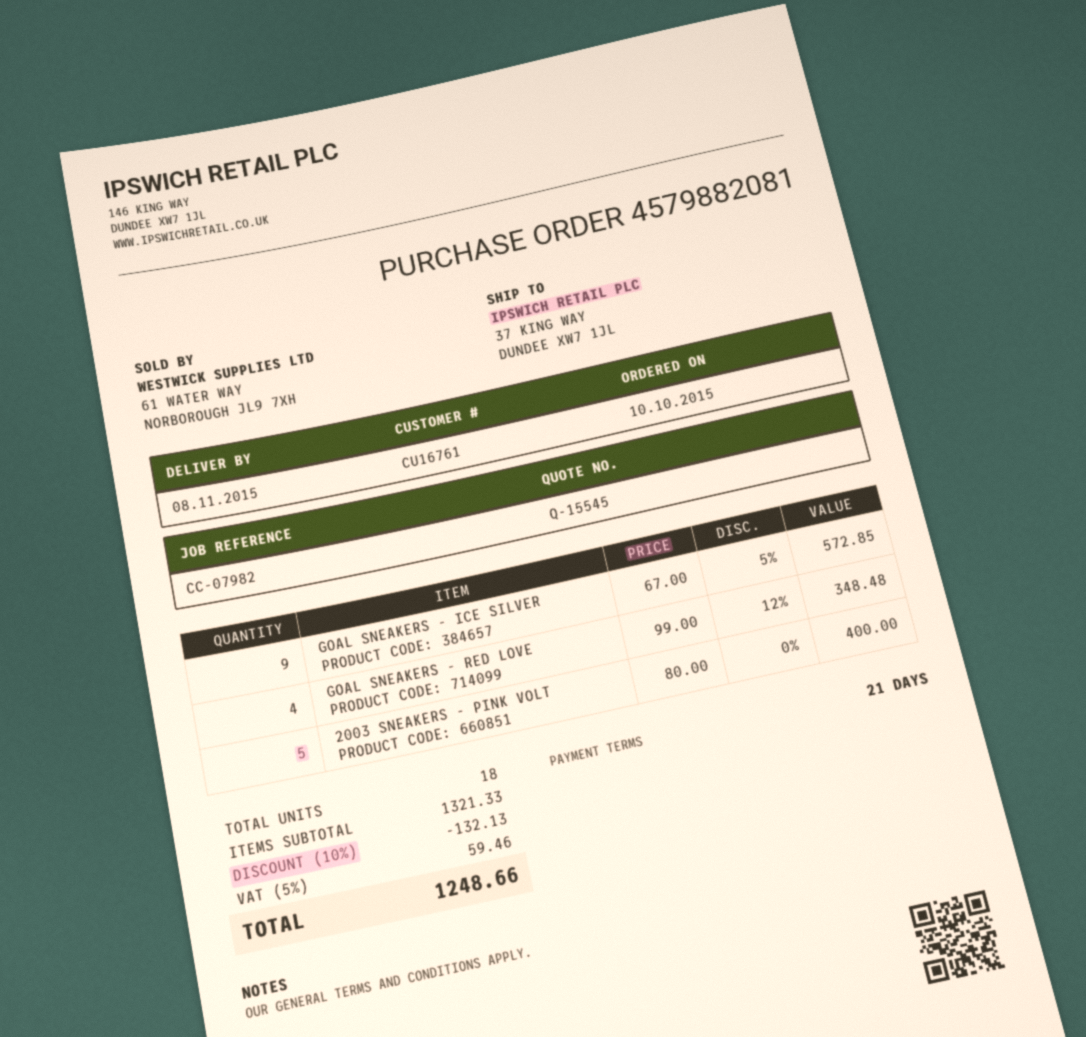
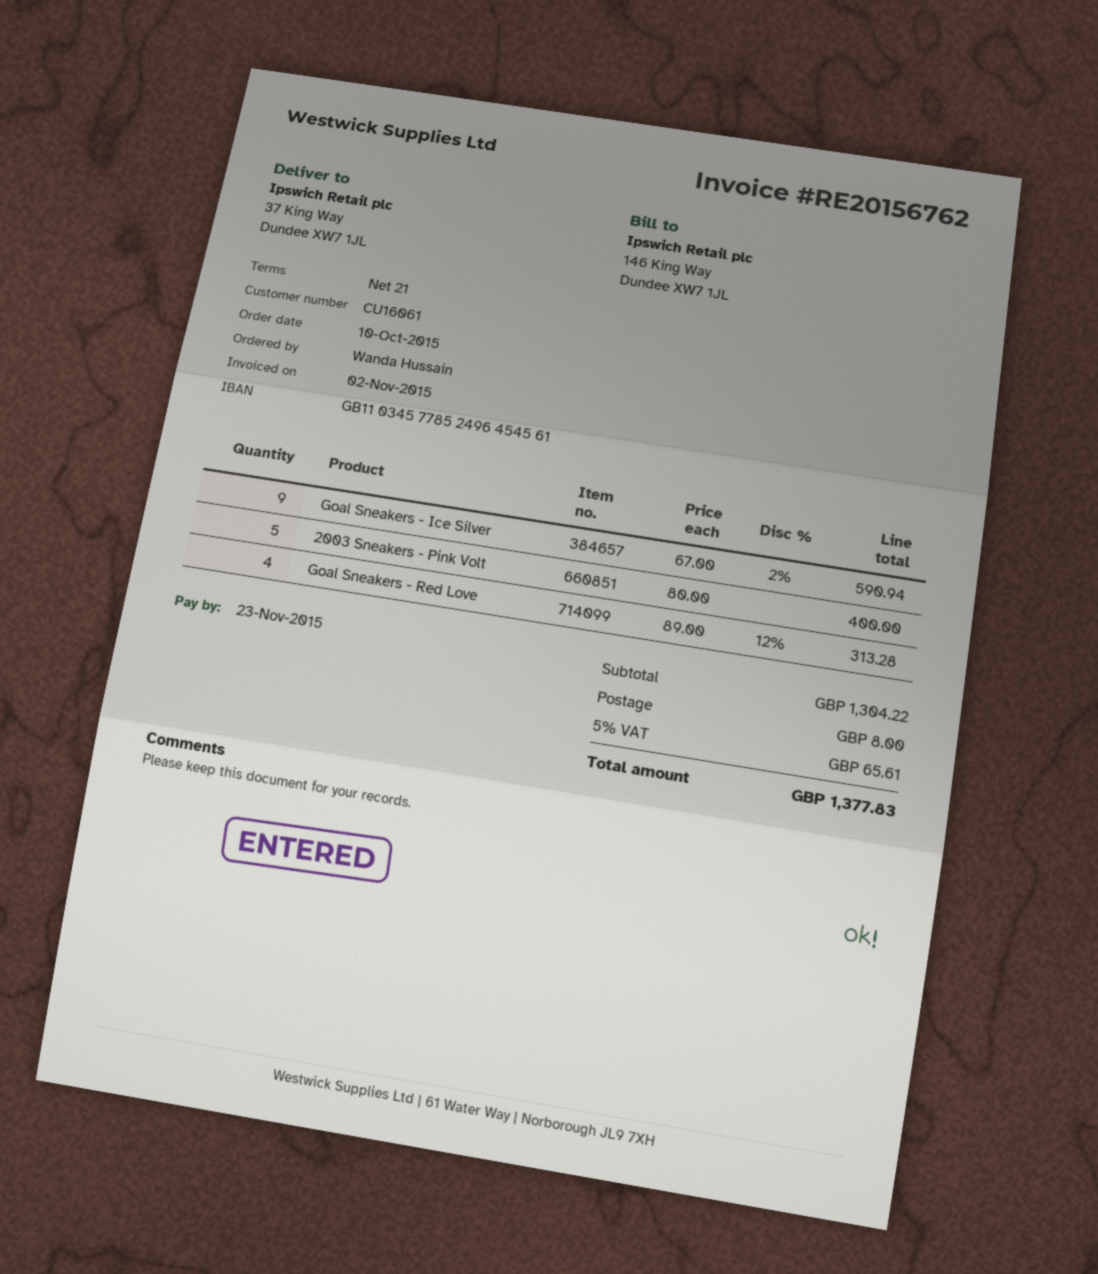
customer number: CU16761 -> CU16061
GOAL SNEAKERS - ICE SILVER: 9 x 67.00 - 5% = 572.85 -> 9 x 67.00 - 2% = 590.94
GOAL SNEAKERS - RED LOVE: 4 x 99.00 - 12% = 348.48 -> 4 x 89.00 - 12% = 313.28
subtotal: 1321.33 -> 1304.22
discount: 10% = 132.13 -> none
shipping: none -> 8.00
tax: 5% = 59.46 -> 5% = 65.61
total: 1248.66 -> 1377.83

